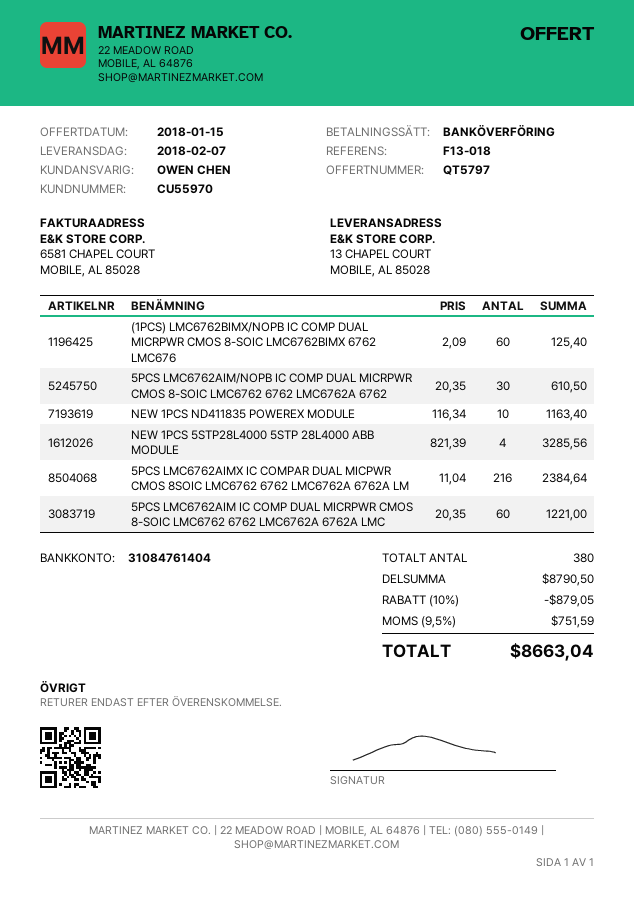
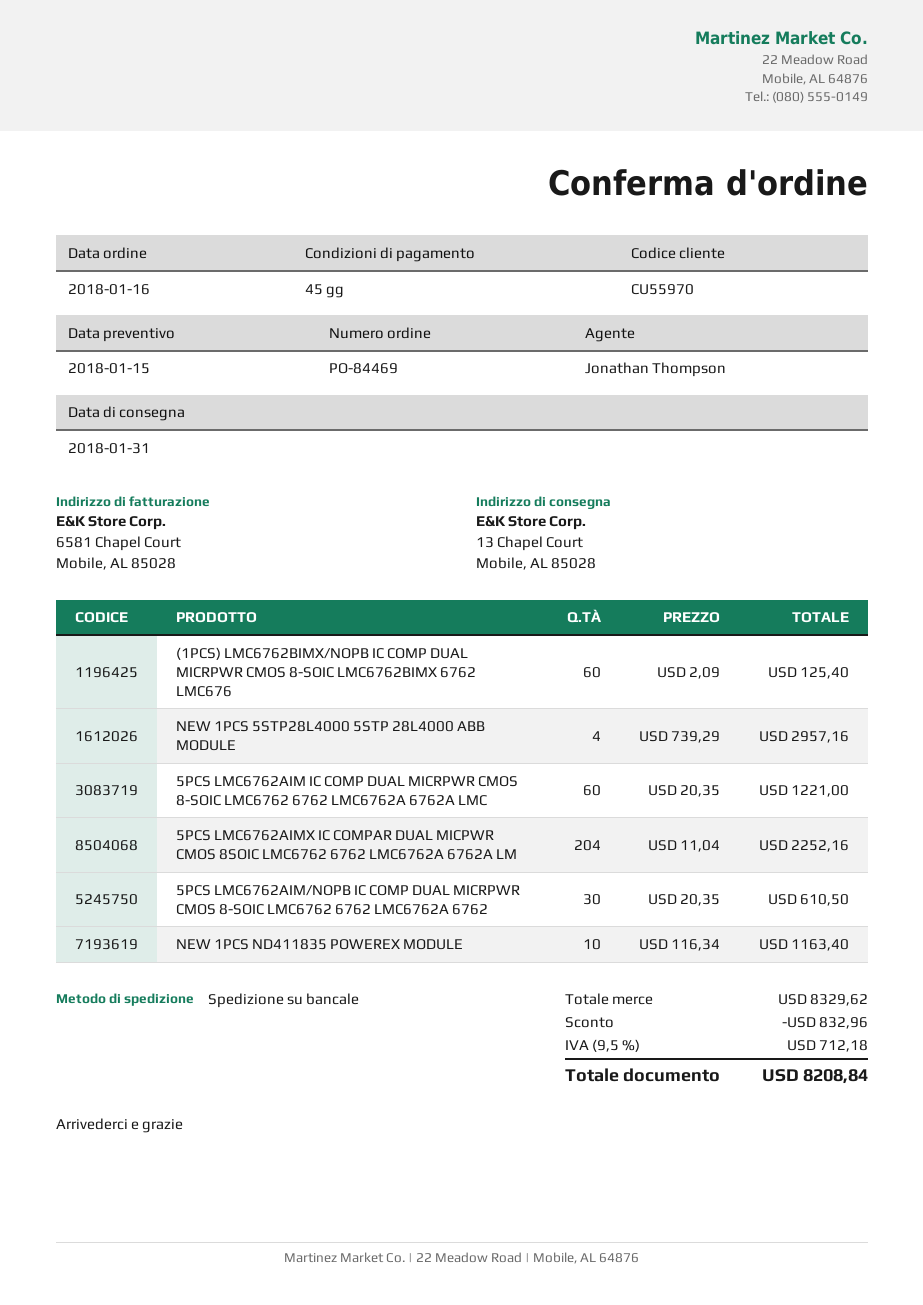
delivery date: 2018-02-07 -> 2018-01-31
sales rep: OWEN CHEN -> Jonathan Thompson
NEW 1PCS 5STP28L4000 5STP 28L4000 ABB MODULE: 4 x 821.39 = 3285.56 -> 4 x 739.29 = 2957.16
5PCS LMC6762AIMX IC COMPAR DUAL MICPWR CMOS 8SOIC LMC6762 6762 LMC6762A 6762A LM: 216 x 11.04 = 2384.64 -> 204 x 11.04 = 2252.16
subtotal: 8790.50 -> 8329.62
discount: 879.05 -> 832.96
tax: 9.5% = 751.59 -> 9.5% = 712.18
total: 8663.04 -> 8208.84

